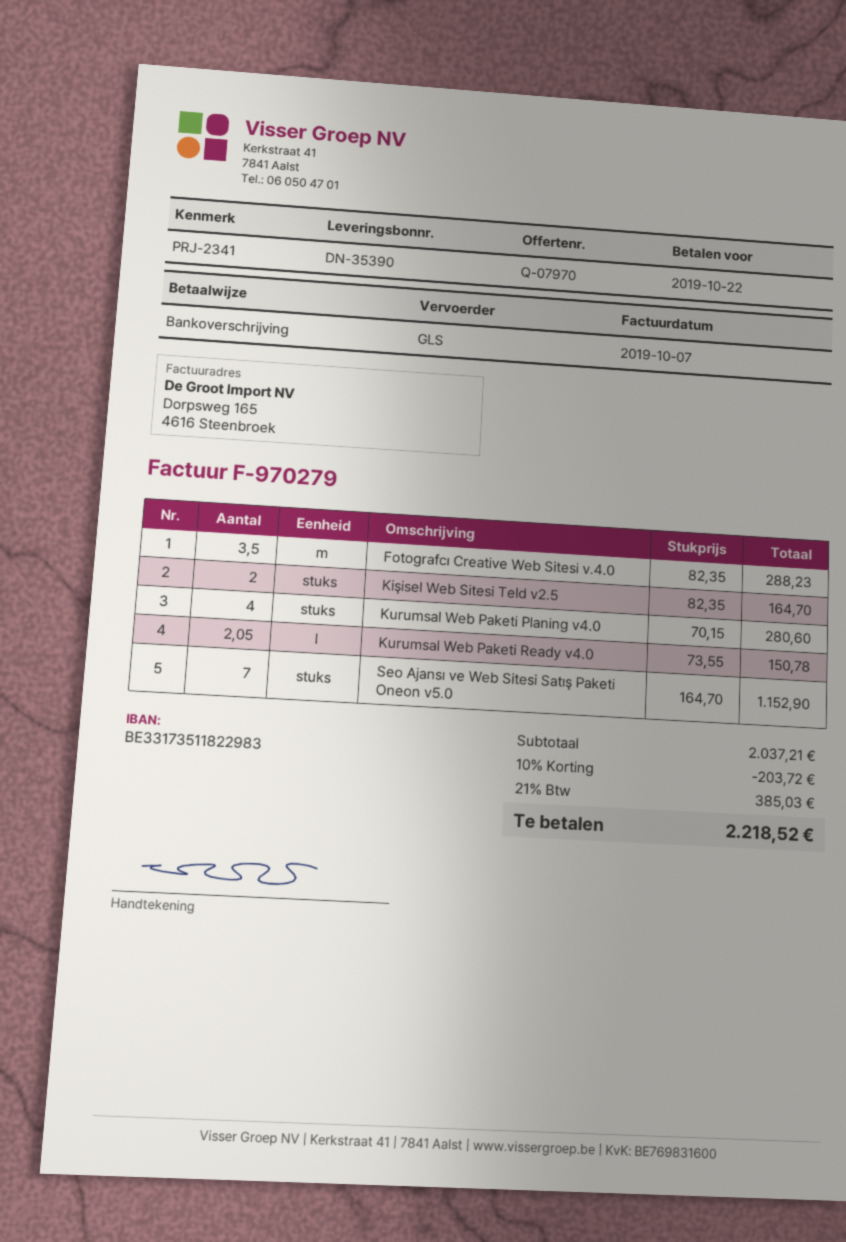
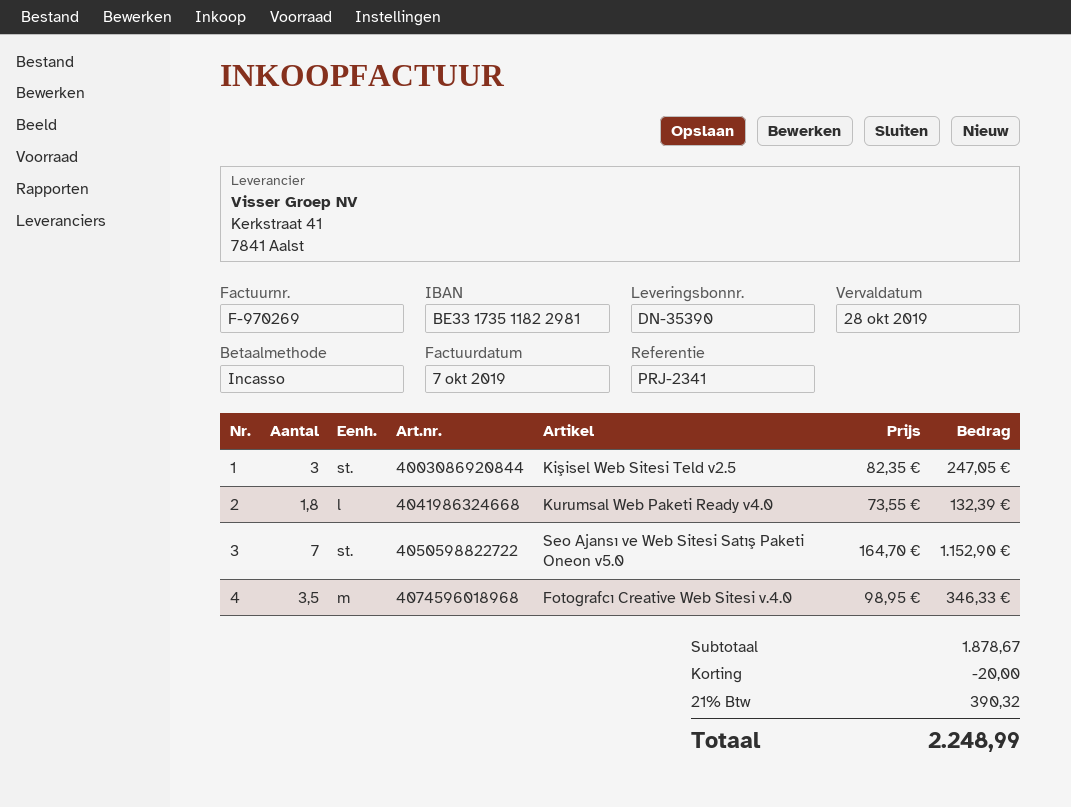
invoice number: F-970279 -> F-970269
due date: 2019-10-22 -> 2019-10-28
payment method: bank transfer -> direct debit
bank account: BE33173511822983 -> BE33173511822981
Fotografcı Creative Web Sitesi v.4.0: 3.5 x 82.35 = 288.23 -> 3.5 x 98.95 = 346.33
Kişisel Web Sitesi Teld v2.5: 2 x 82.35 = 164.70 -> 3 x 82.35 = 247.05
Kurumsal Web Paketi Planing v4.0: 4 x 70.15 = 280.60 -> none
Kurumsal Web Paketi Ready v4.0: 2.05 x 73.55 = 150.78 -> 1.8 x 73.55 = 132.39
subtotal: 2037.21 -> 1878.67
discount: 203.72 -> 20.00
tax: 21% = 385.03 -> 21% = 390.32
total: 2218.52 -> 2248.99

